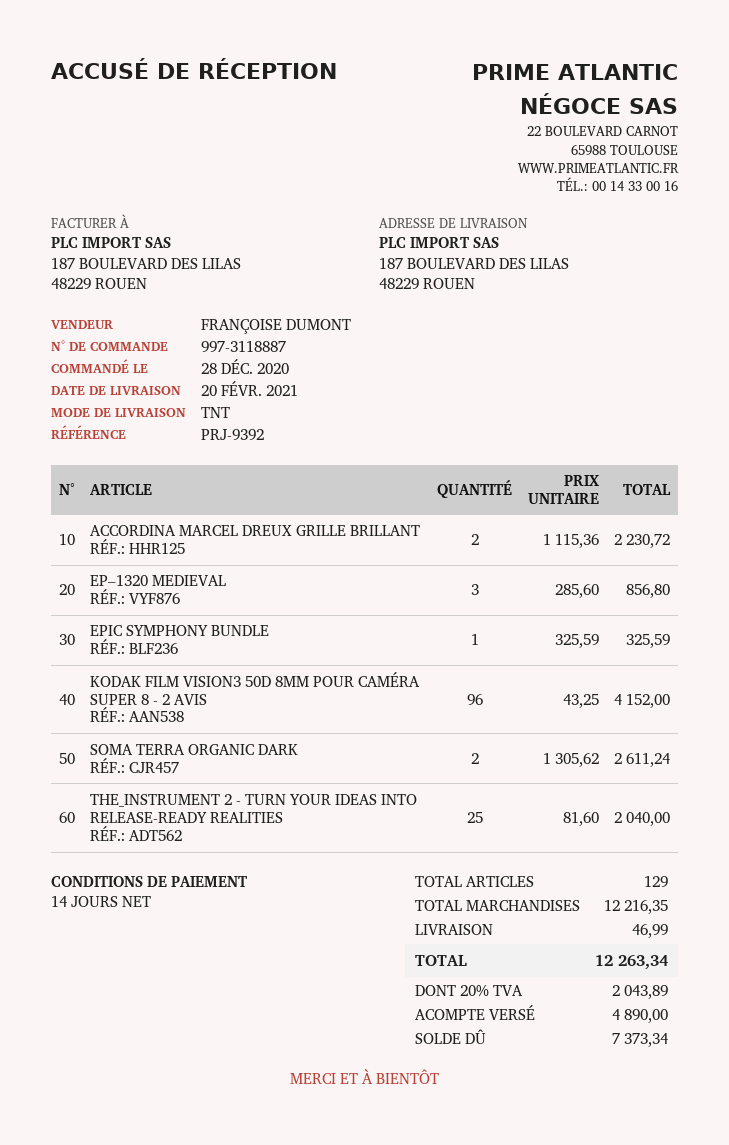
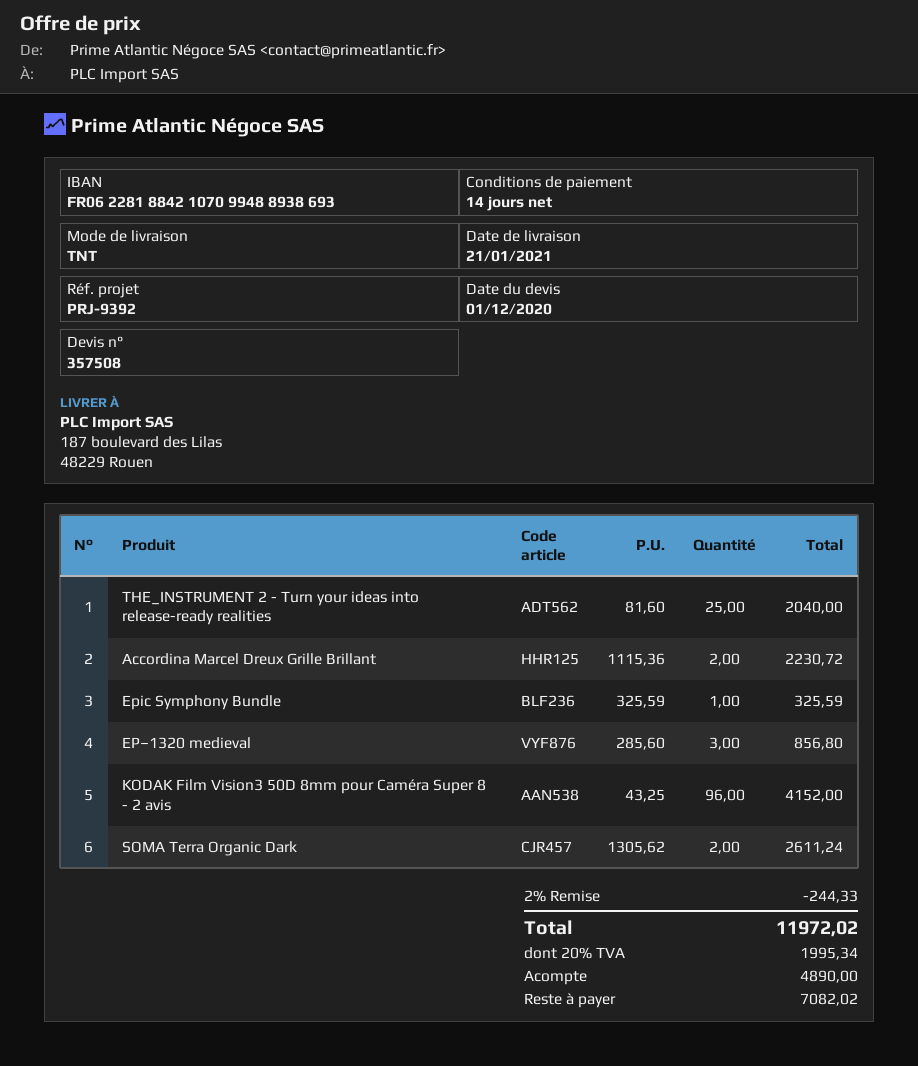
delivery date: 2021-02-20 -> 2021-01-21
discount: none -> 2% = 244.33
shipping: 46.99 -> none
tax: 20% = 2043.89 -> 20% = 1995.34
total: 12263.34 -> 11972.02
balance: 7373.34 -> 7082.02

